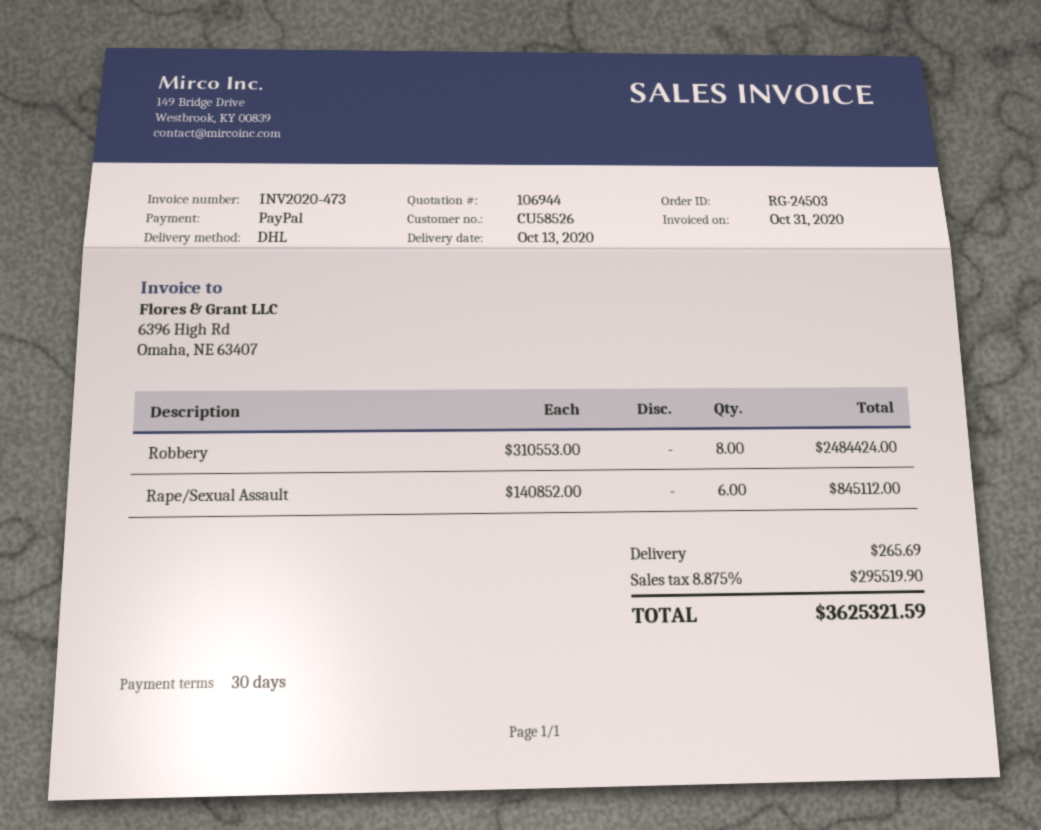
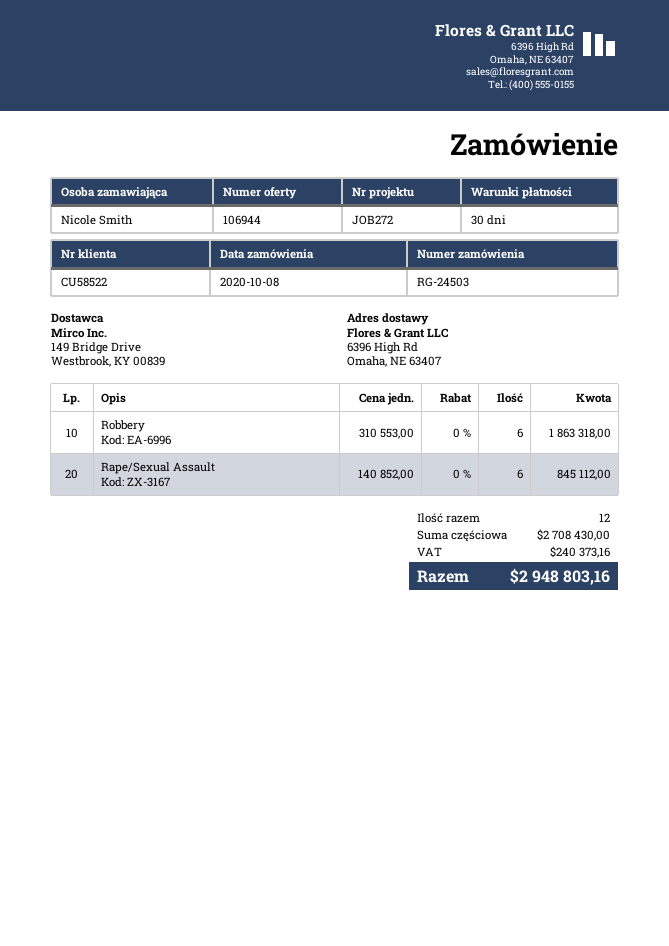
customer number: CU58526 -> CU58522
Robbery: 8 x 310553.00 = 2484424.00 -> 6 x 310553.00 = 1863318.00
shipping: 265.69 -> none
tax: 295519.90 -> 240373.16
total: 3625321.59 -> 2948803.16

